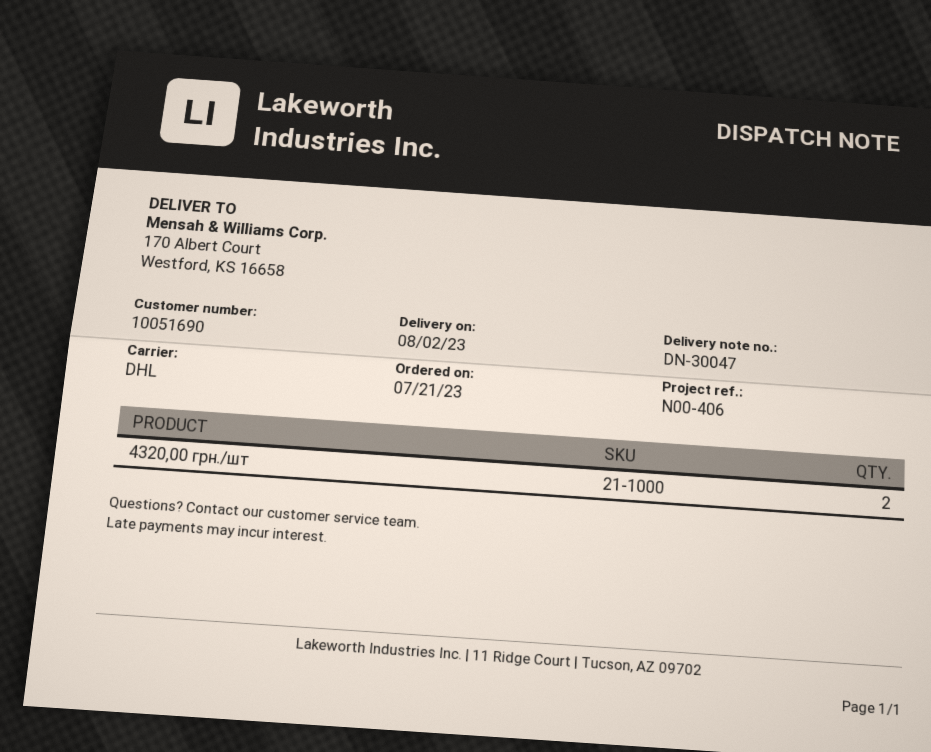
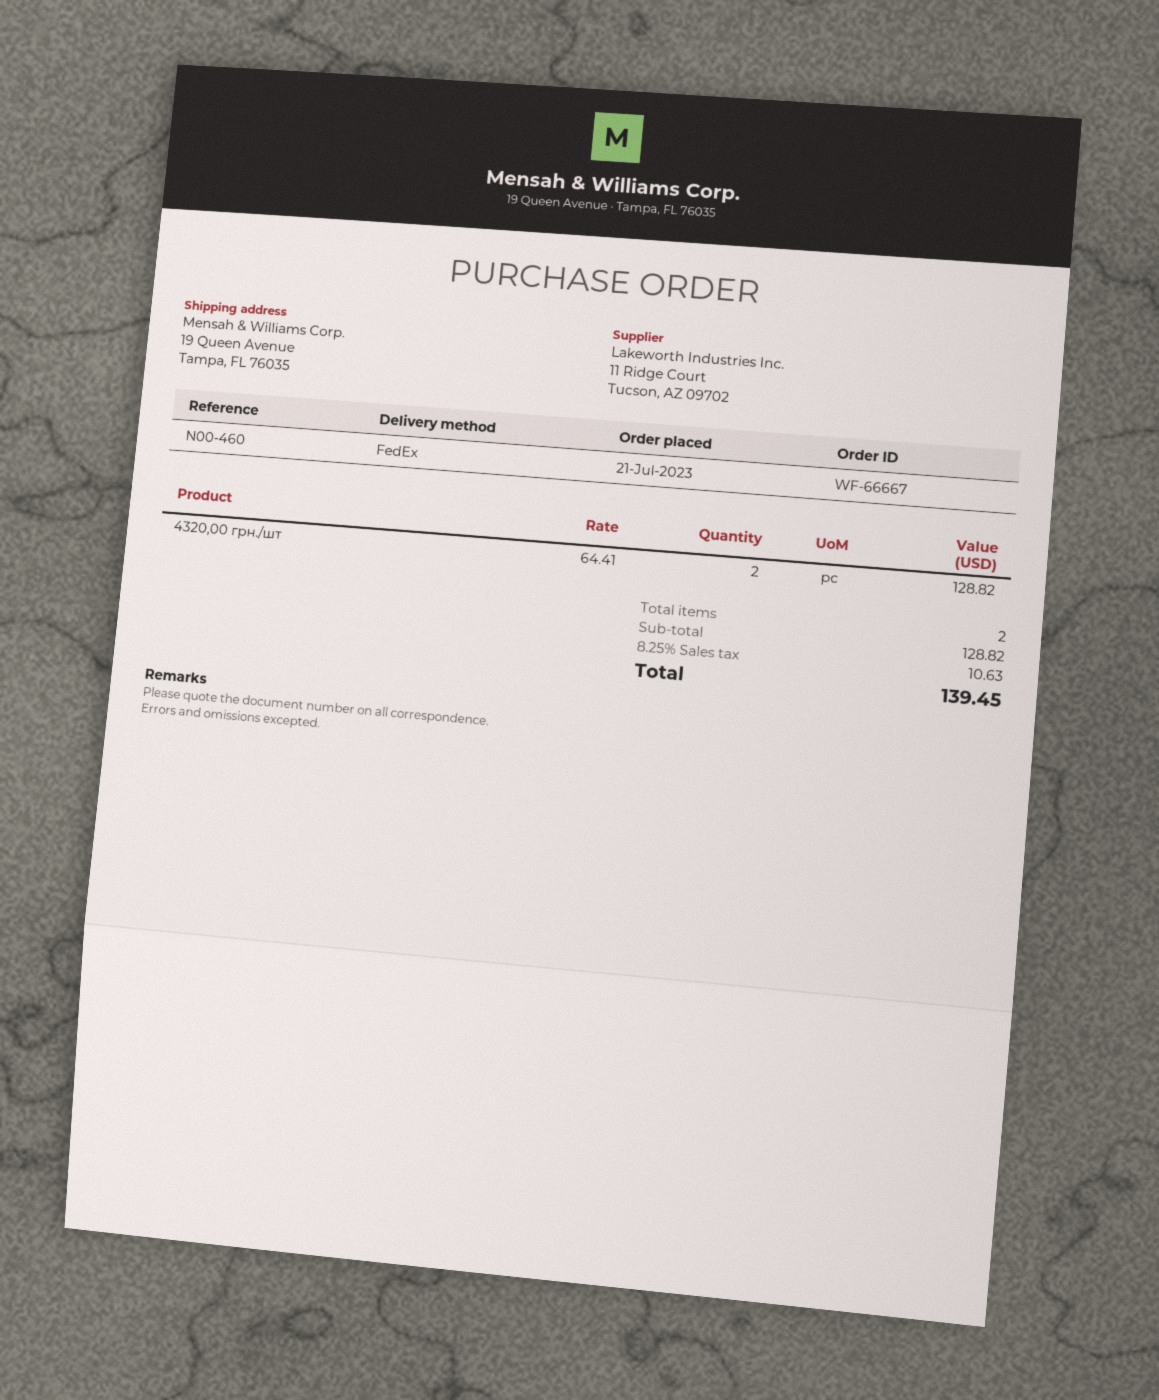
reference: N00-406 -> N00-460
shipping method: DHL -> FedEx
ship to: 170 Albert Court, Westford, KS 16658 -> 19 Queen Avenue, Tampa, FL 76035

